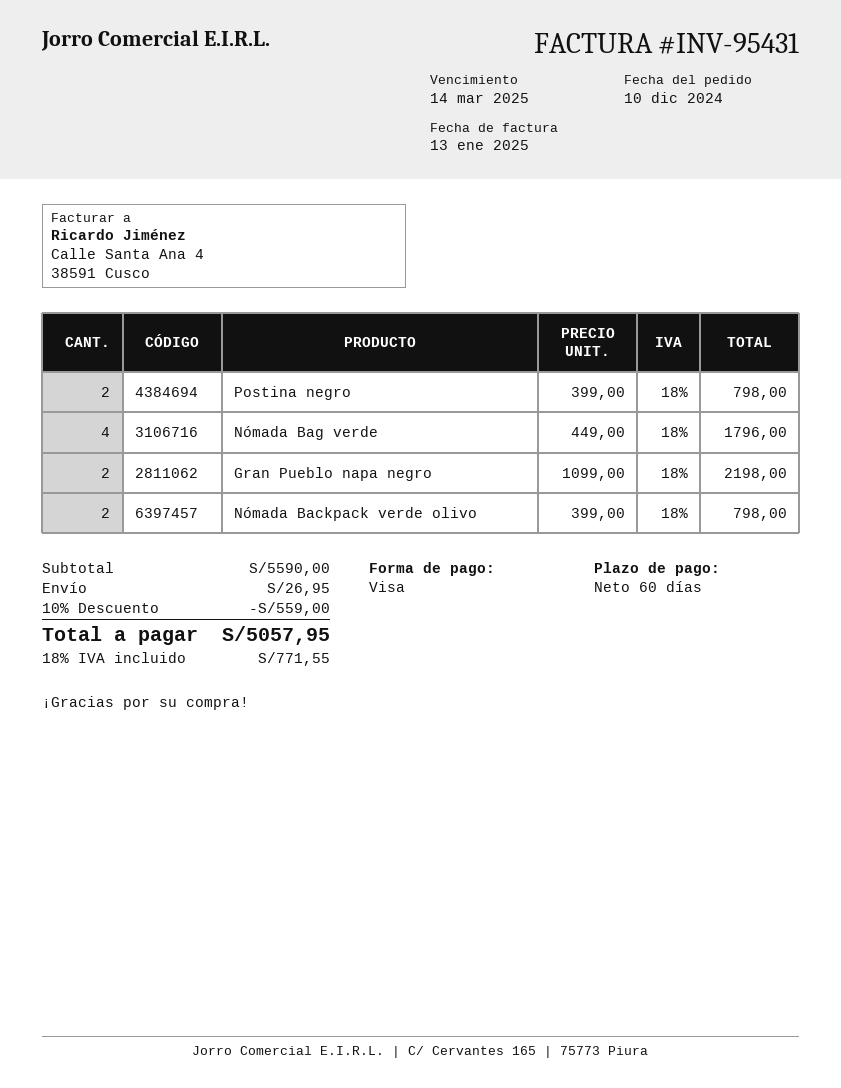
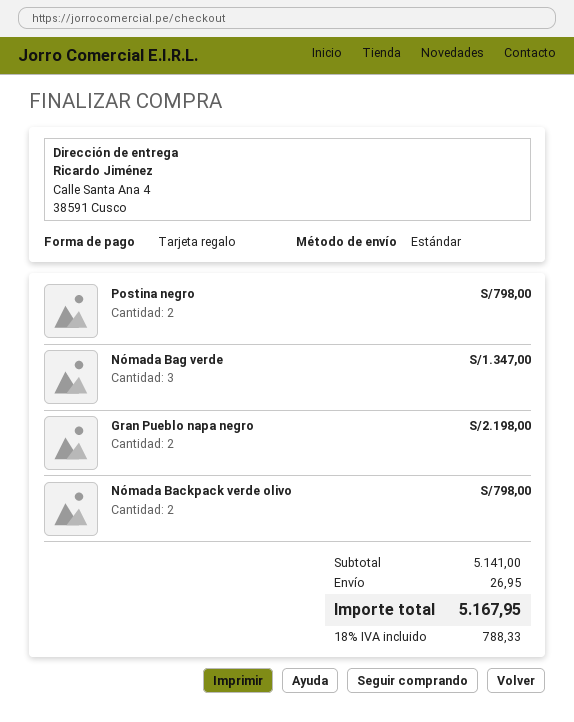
payment method: Visa -> gift card
Nómada Bag verde: 4 for 1796.00 -> 3 for 1347.00
subtotal: 5590.00 -> 5141.00
discount: 10% = 559.00 -> none
tax: 18% = 771.55 -> 18% = 788.33
total: 5057.95 -> 5167.95

